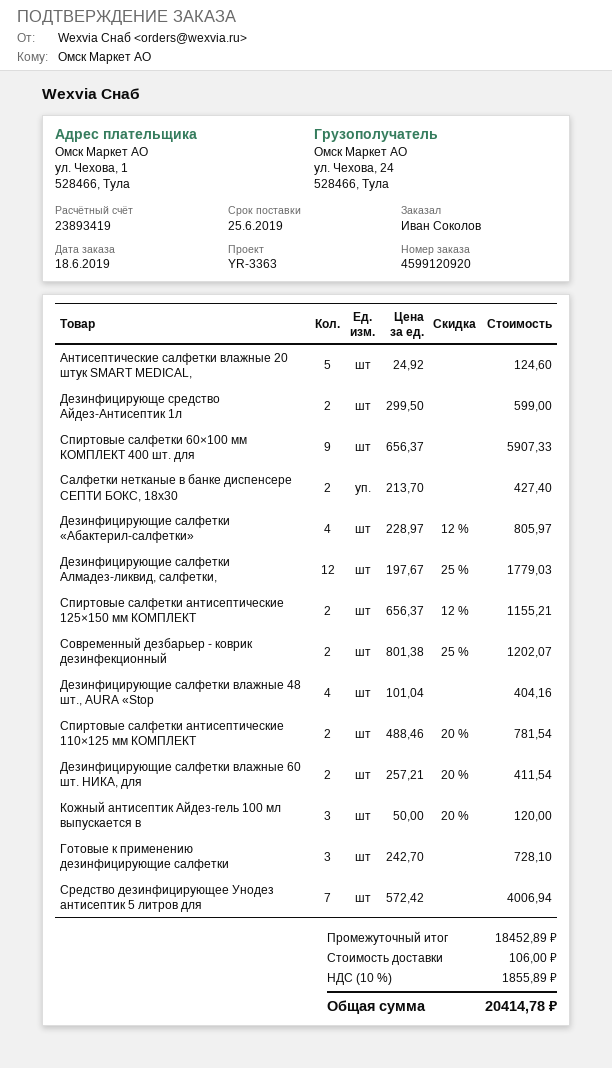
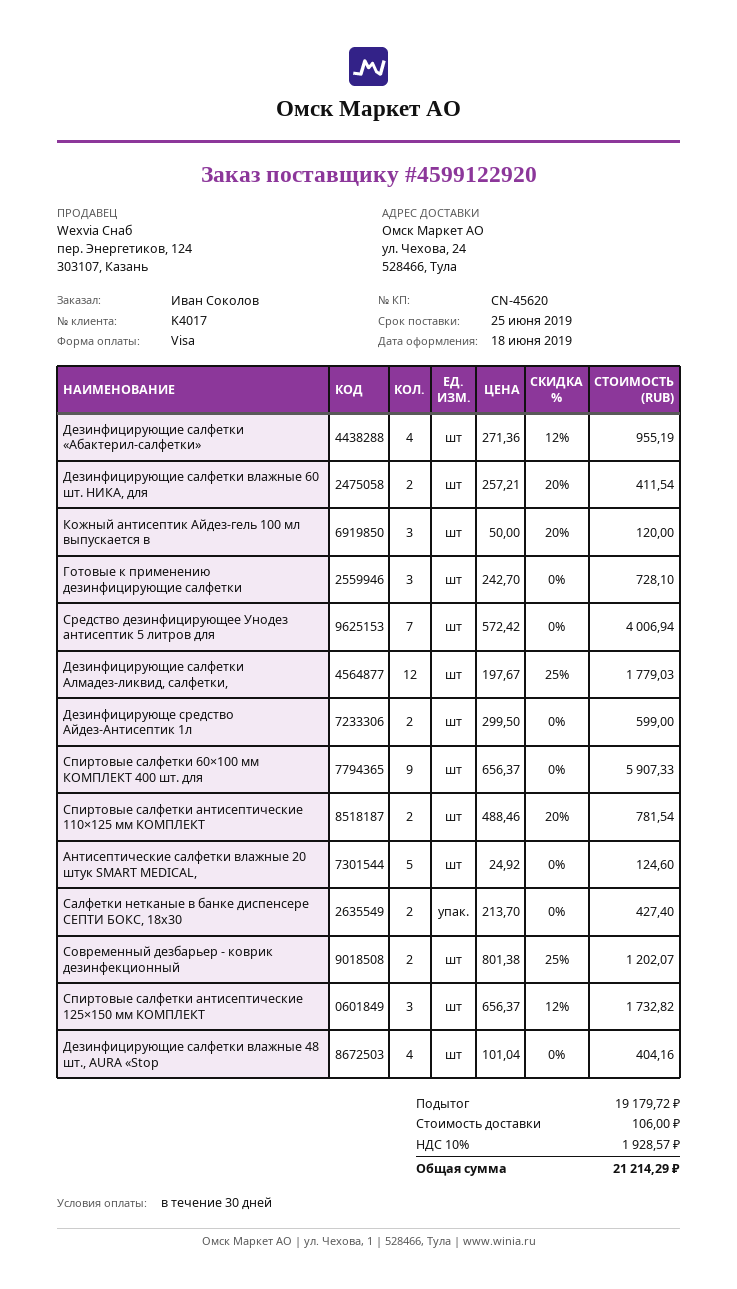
order number: 4599120920 -> 4599122920
Дезинфицирующие салфетки «Абактерил-салфетки»: 4 x 228.97 - 12% = 805.97 -> 4 x 271.36 - 12% = 955.19
Спиртовые салфетки антисептические 125×150 мм КОМПЛЕКТ: 2 x 656.37 - 12% = 1155.21 -> 3 x 656.37 - 12% = 1732.82
subtotal: 18452.89 -> 19179.72
tax: 10% = 1855.89 -> 10% = 1928.57
total: 20414.78 -> 21214.29

